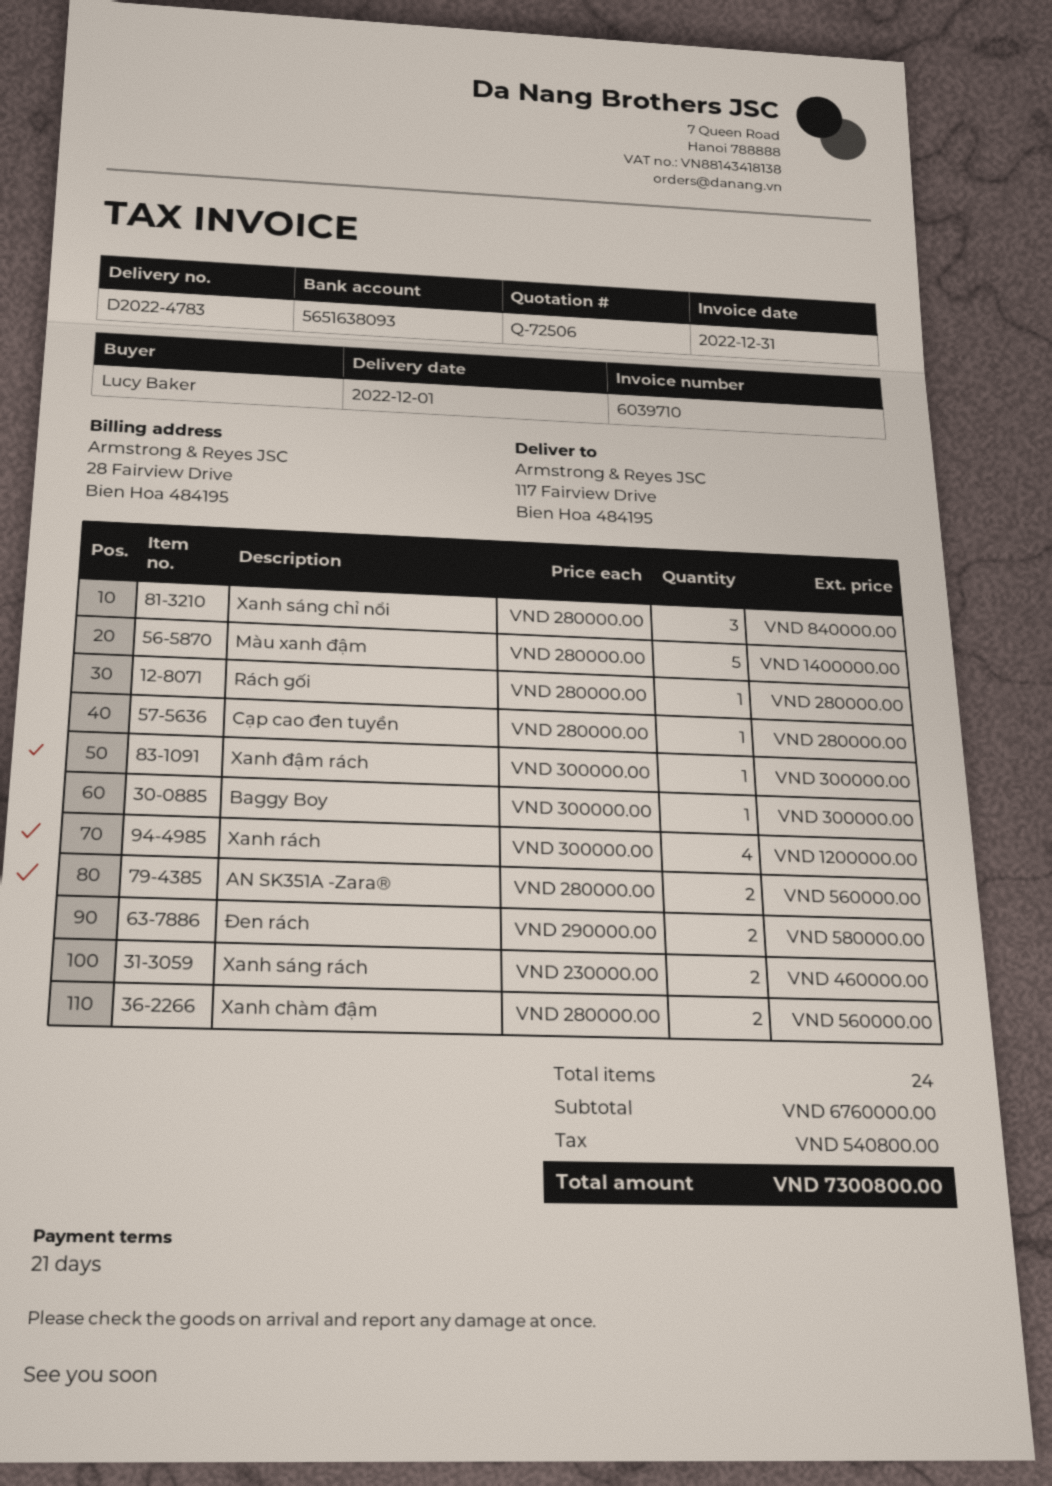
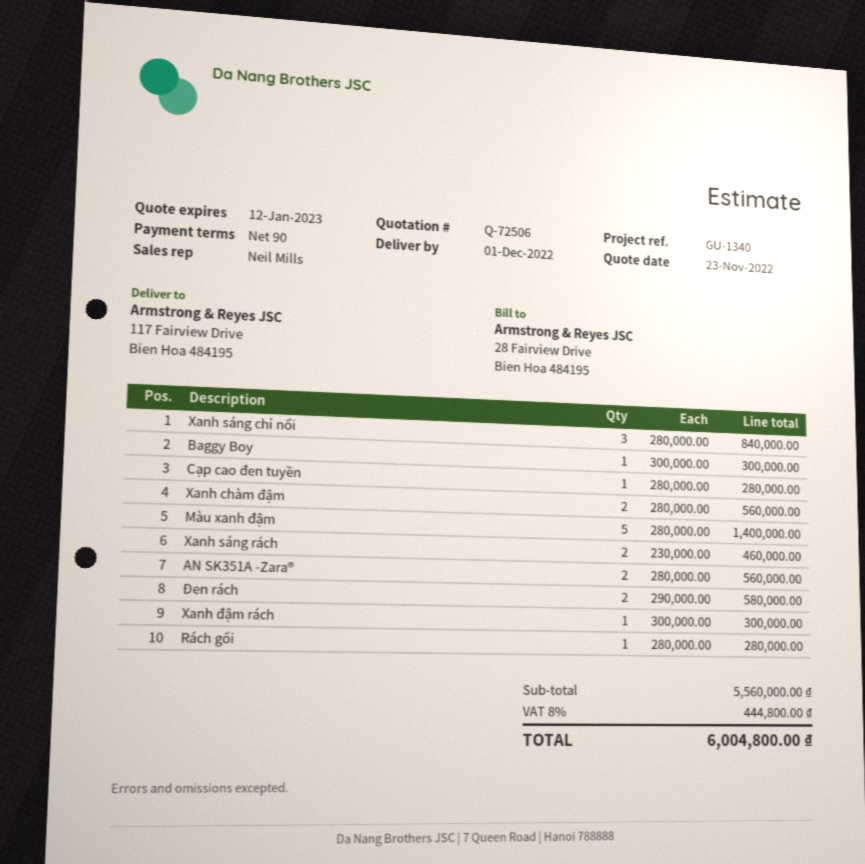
payment terms: 21 days -> 90 days
Xanh rách: 4 x 300000.00 = 1200000.00 -> none
subtotal: 6760000.00 -> 5560000.00
tax: 540800.00 -> 444800.00
total: 7300800.00 -> 6004800.00

